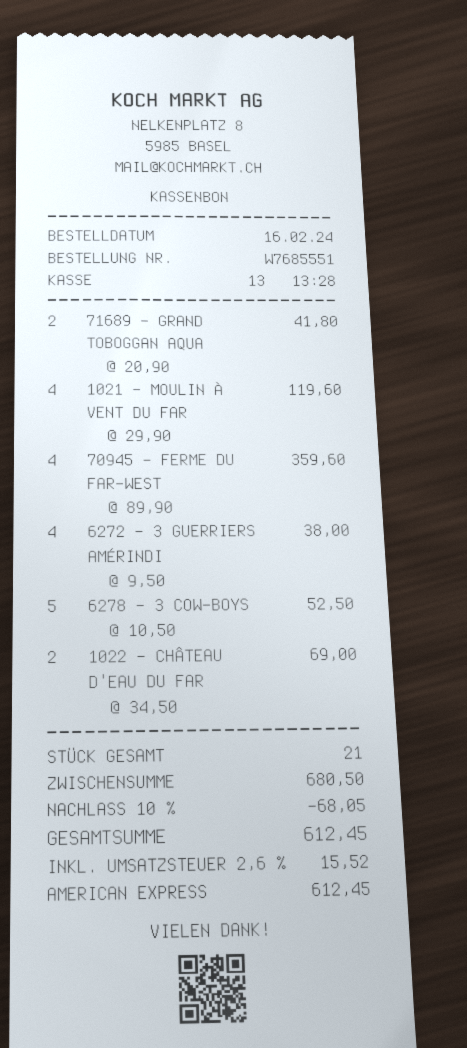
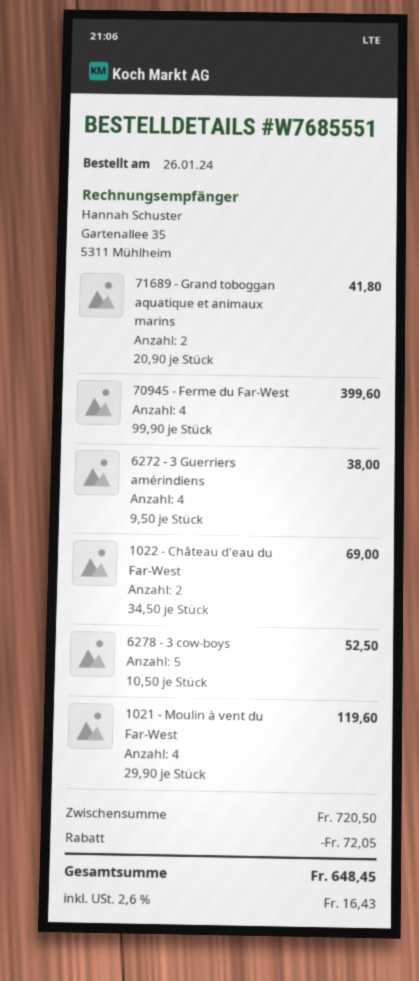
order date: 2024-02-16 -> 2024-01-26
70945 - FERME DU FAR-WEST: 4 x 89.90 = 359.60 -> 4 x 99.90 = 399.60
subtotal: 680.50 -> 720.50
discount: 68.05 -> 72.05
tax: 2.6% = 15.52 -> 2.6% = 16.43
total: 612.45 -> 648.45

